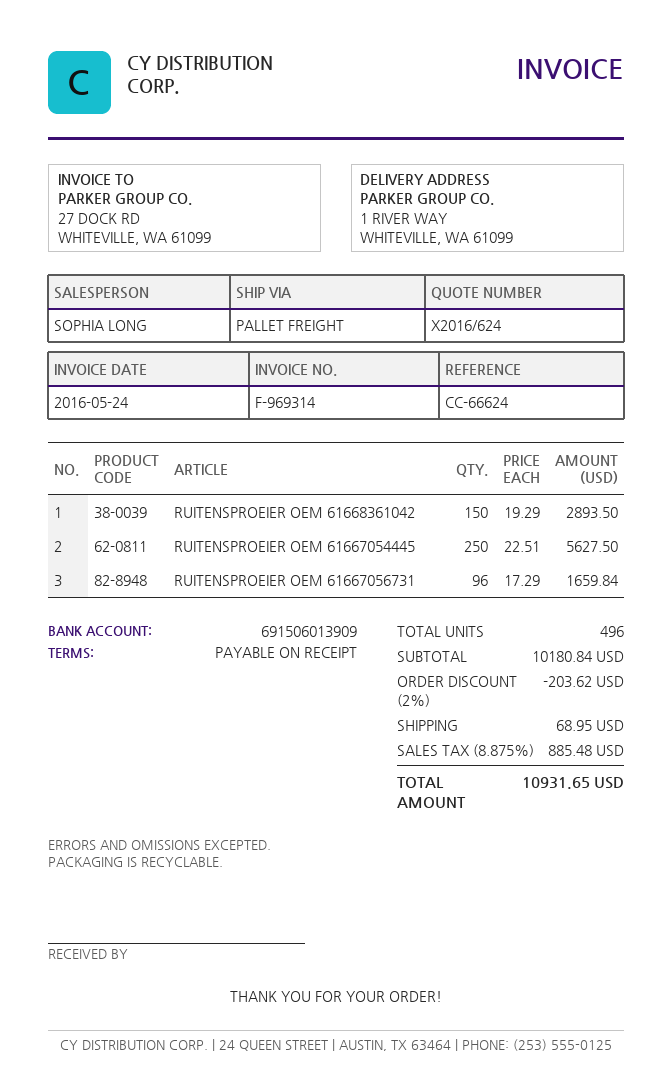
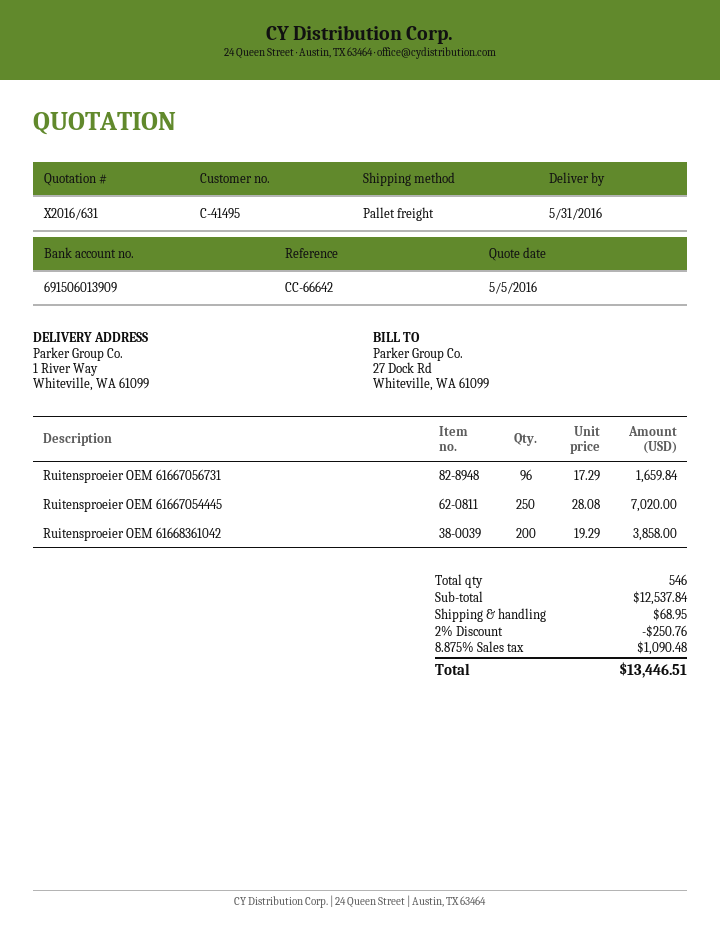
quote number: X2016/624 -> X2016/631
reference: CC-66624 -> CC-66642
RUITENSPROEIER OEM 61668361042: 150 x 19.29 = 2893.50 -> 200 x 19.29 = 3858.00
RUITENSPROEIER OEM 61667054445: 250 x 22.51 = 5627.50 -> 250 x 28.08 = 7020.00
total quantity: 496 -> 546
subtotal: 10180.84 -> 12537.84
discount: 2% = 203.62 -> 2% = 250.76
tax: 8.875% = 885.48 -> 8.875% = 1090.48
total: 10931.65 -> 13446.51

